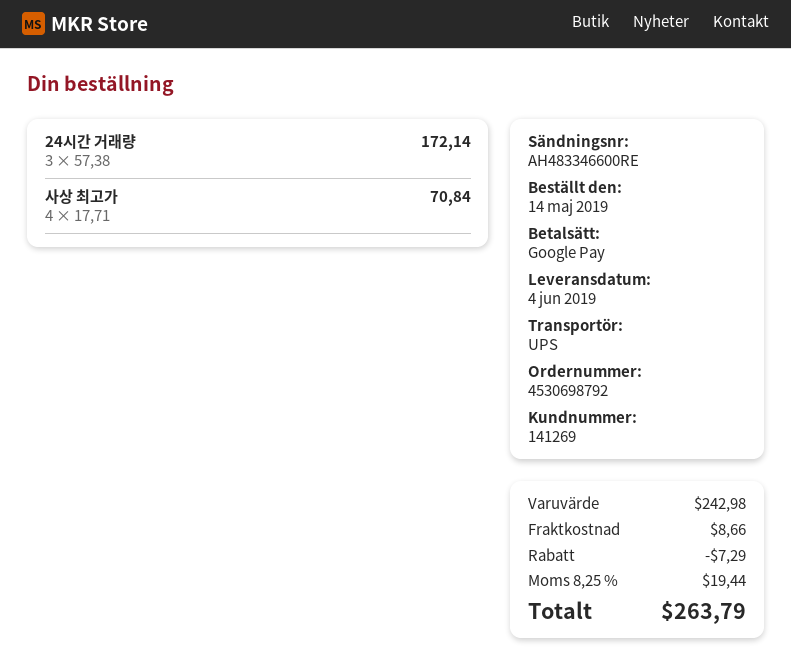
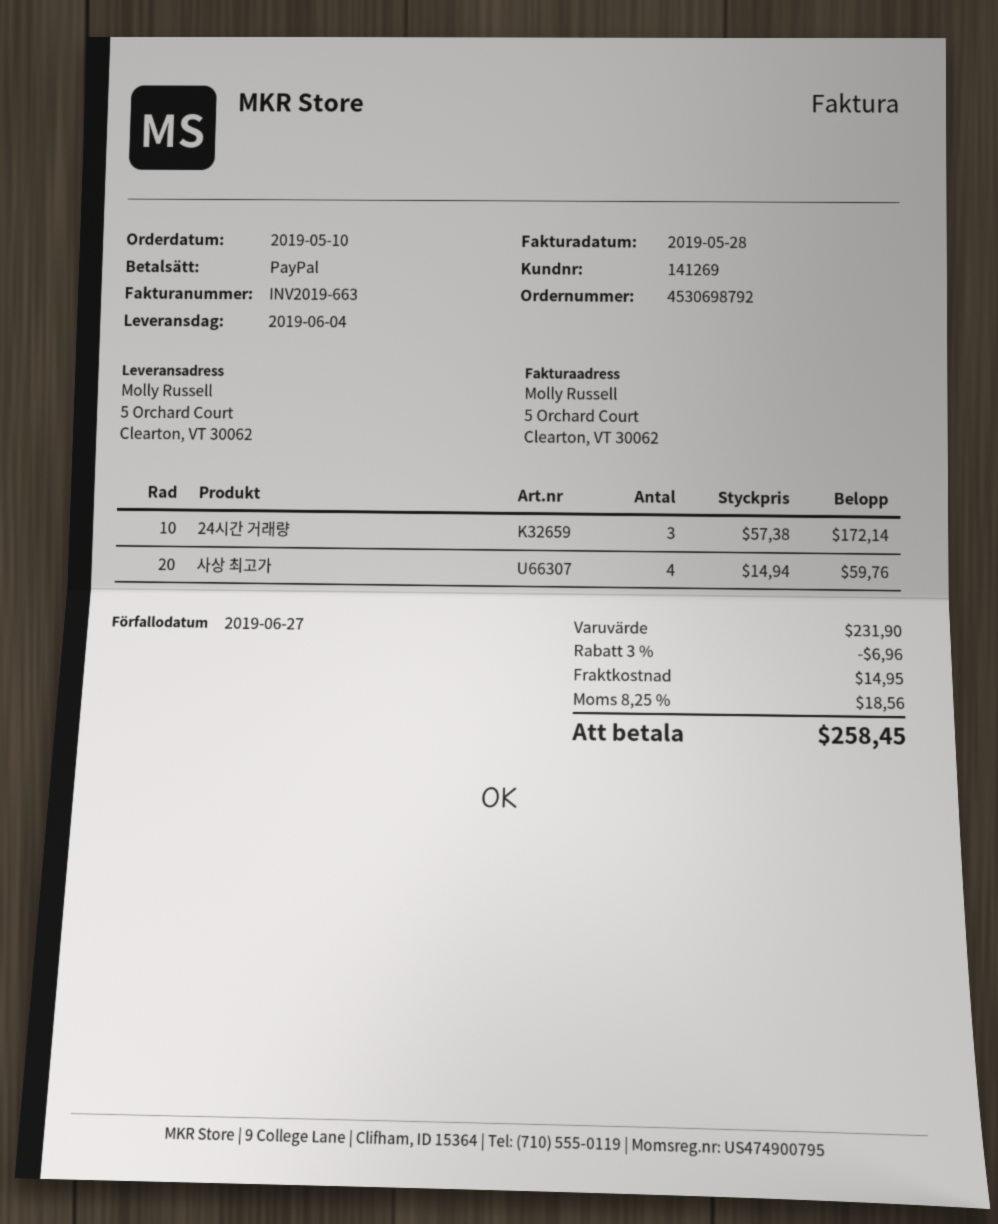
order date: 2019-05-14 -> 2019-05-10
payment method: Google Pay -> PayPal
사상 최고가: 4 x 17.71 = 70.84 -> 4 x 14.94 = 59.76
subtotal: 242.98 -> 231.90
discount: 7.29 -> 6.96
shipping: 8.66 -> 14.95
tax: 8.25% = 19.44 -> 8.25% = 18.56
total: 263.79 -> 258.45

